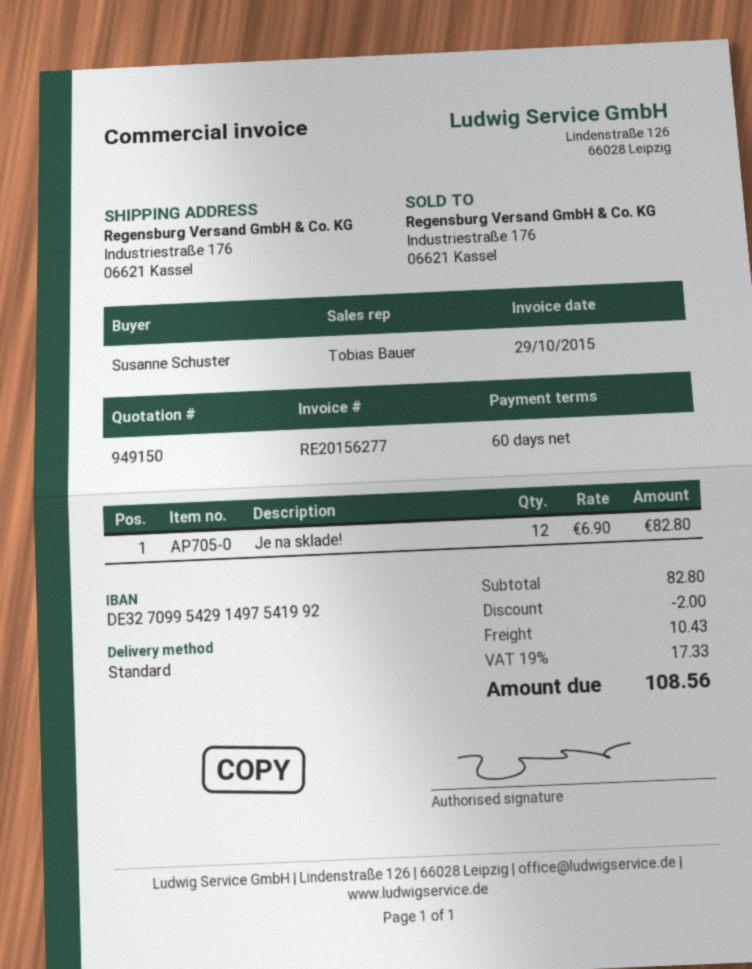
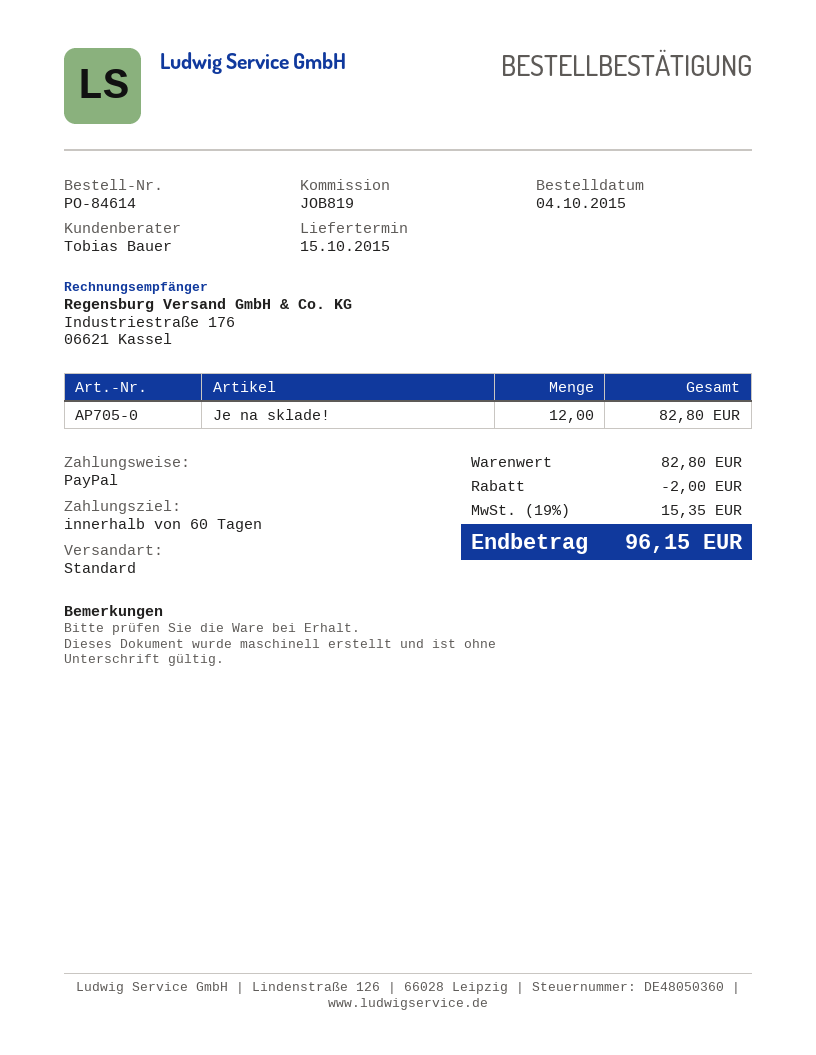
shipping: 10.43 -> none
tax: 19% = 17.33 -> 19% = 15.35
total: 108.56 -> 96.15

